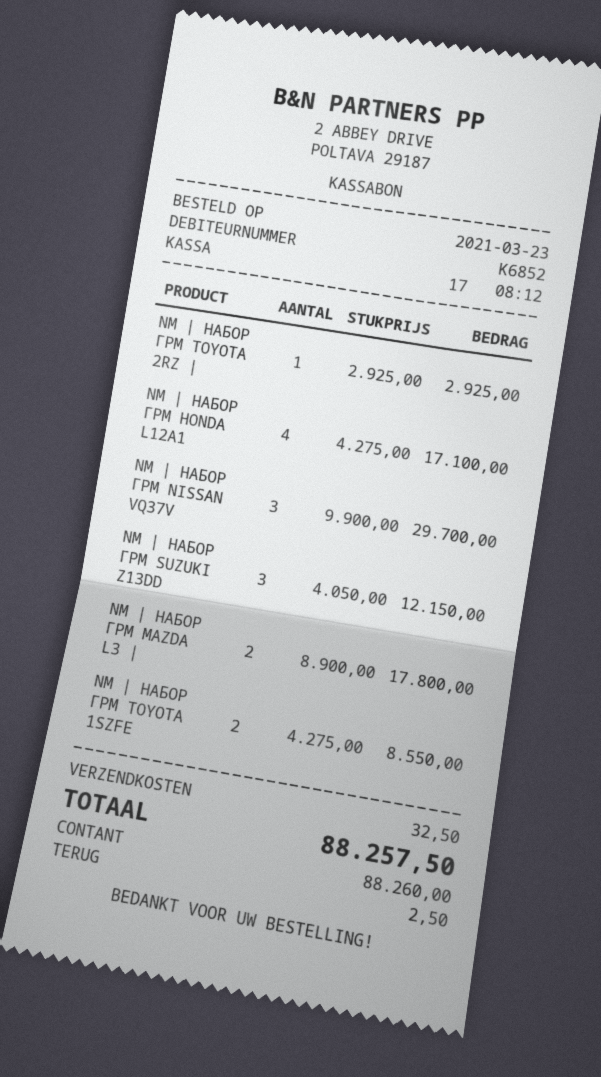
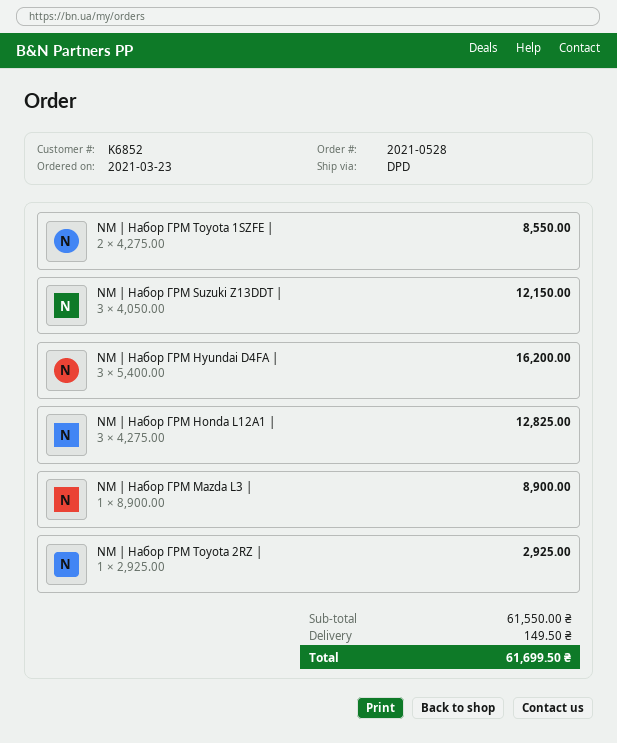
NM | НАБОР ГРМ HONDA L12A1: 4 x 4275.00 = 17100.00 -> 3 x 4275.00 = 12825.00
NM | НАБОР ГРМ NISSAN VQ37V: 3 x 9900.00 = 29700.00 -> none
NM | НАБОР ГРМ MAZDA L3 |: 2 x 8900.00 = 17800.00 -> 1 x 8900.00 = 8900.00
NM | Набор ГРМ Hyundai D4FA |: none -> 3 x 5400.00 = 16200.00
shipping: 32.50 -> 149.50
total: 88257.50 -> 61699.50

